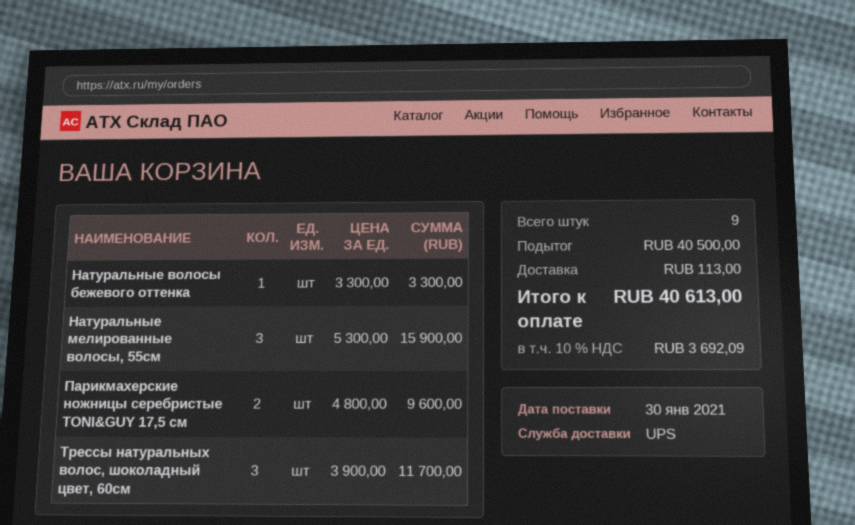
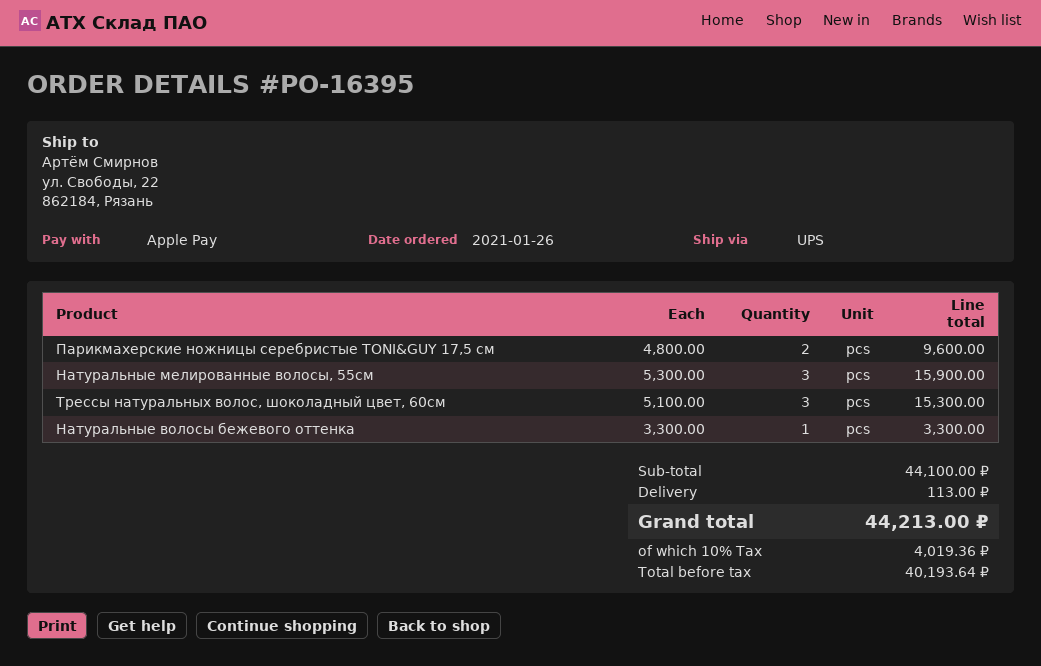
Трессы натуральных волос, шоколадный цвет, 60см: 3 x 3900.00 = 11700.00 -> 3 x 5100.00 = 15300.00
subtotal: 40500.00 -> 44100.00
tax: 10% = 3692.09 -> 10% = 4019.36
total: 40613.00 -> 44213.00

